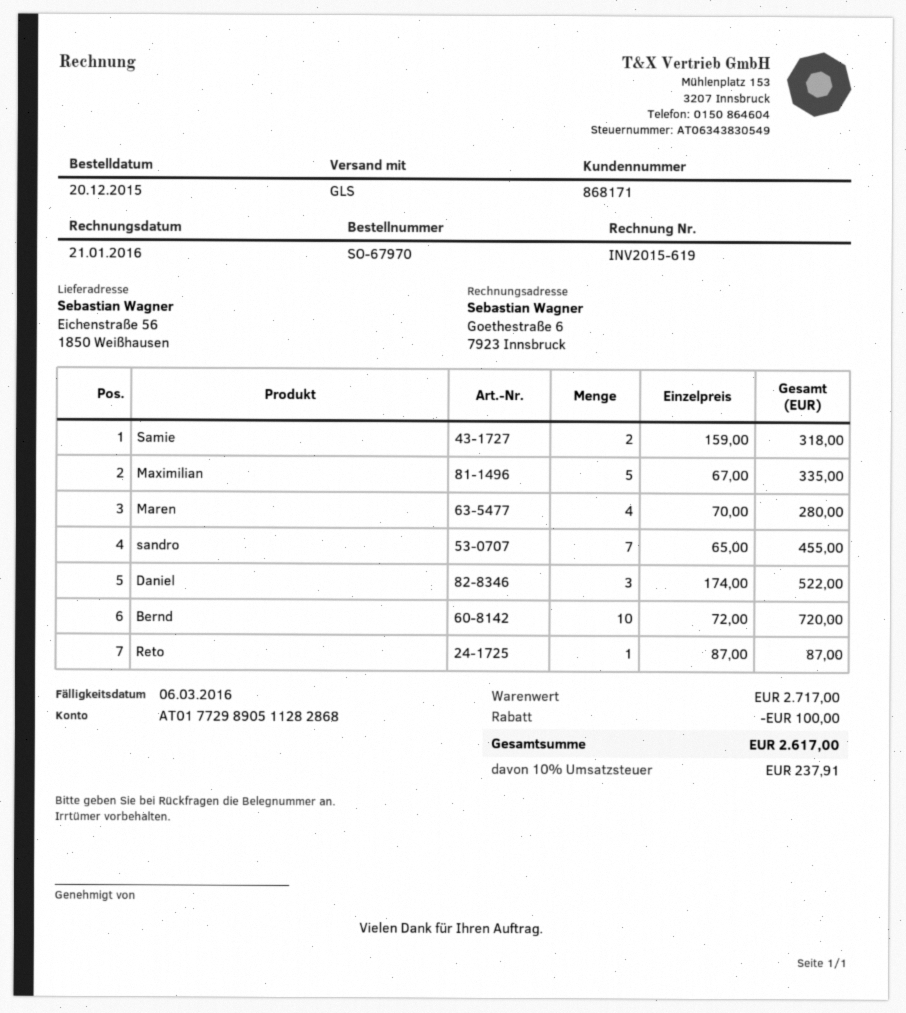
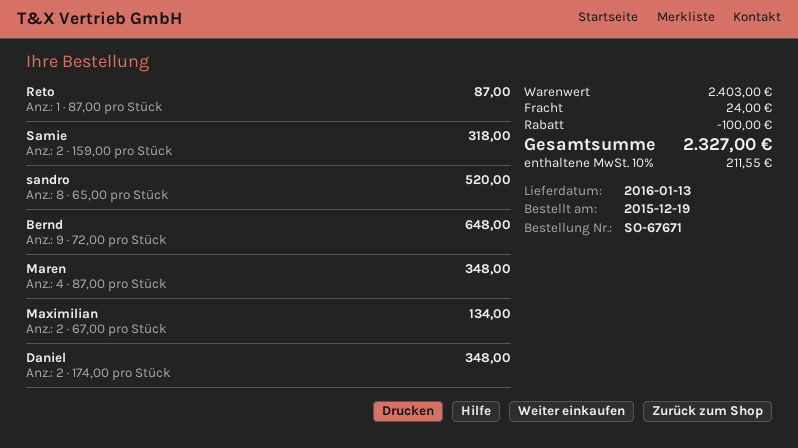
order number: SO-67970 -> SO-67671
order date: 2015-12-20 -> 2015-12-19
Maximilian: 5 x 67.00 = 335.00 -> 2 x 67.00 = 134.00
Maren: 4 x 70.00 = 280.00 -> 4 x 87.00 = 348.00
sandro: 7 x 65.00 = 455.00 -> 8 x 65.00 = 520.00
Daniel: 3 x 174.00 = 522.00 -> 2 x 174.00 = 348.00
Bernd: 10 x 72.00 = 720.00 -> 9 x 72.00 = 648.00
subtotal: 2717.00 -> 2403.00
shipping: none -> 24.00
tax: 10% = 237.91 -> 10% = 211.55
total: 2617.00 -> 2327.00

